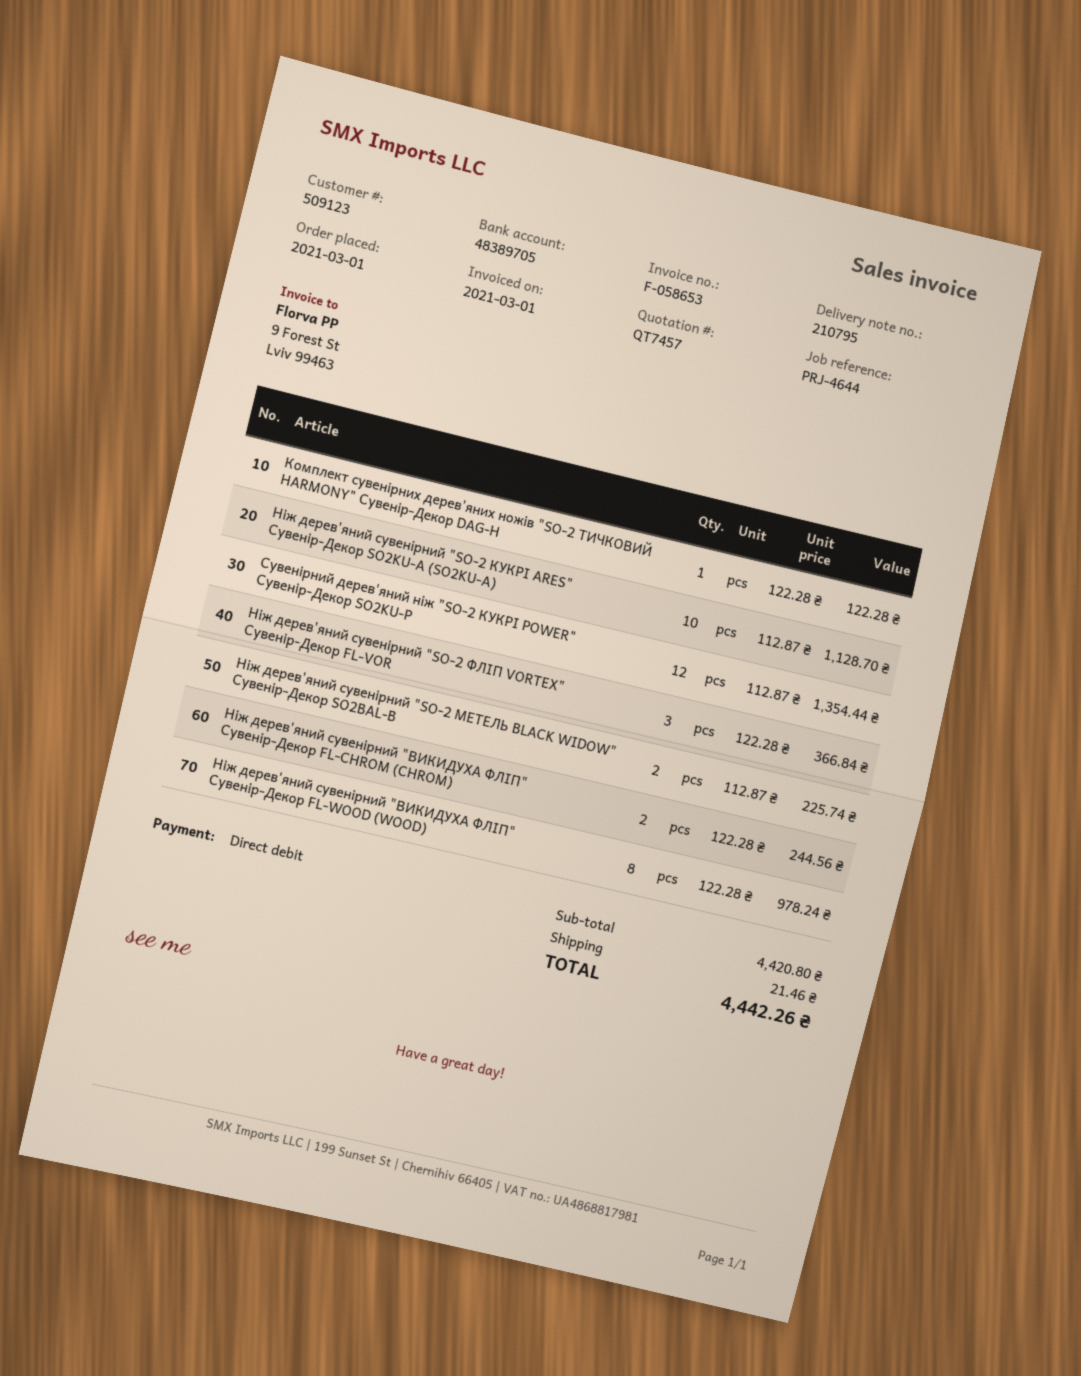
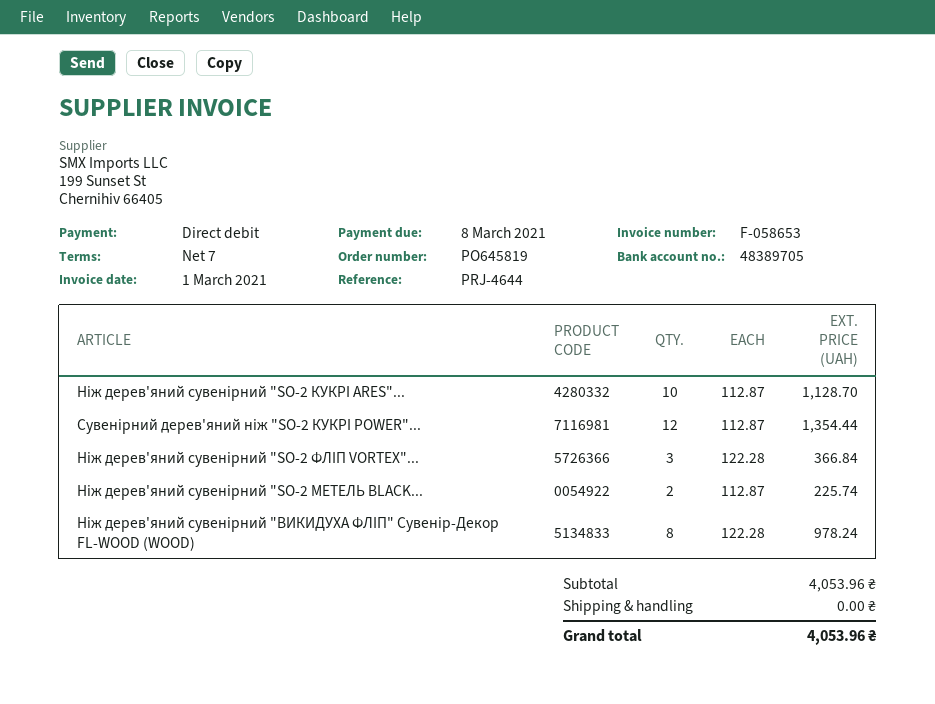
Комплект сувенірних дерев'яних ножів "SO-2 ТИЧКОВИЙ HARMONY" Сувенір-Декор DAG-H: 1 x 122.28 = 122.28 -> none
Ніж дерев'яний сувенірний "ВИКИДУХА ФЛІП" Сувенір-Декор FL-CHROM (CHROM): 2 x 122.28 = 244.56 -> none
subtotal: 4420.80 -> 4053.96
shipping: 21.46 -> 0.00
total: 4442.26 -> 4053.96

